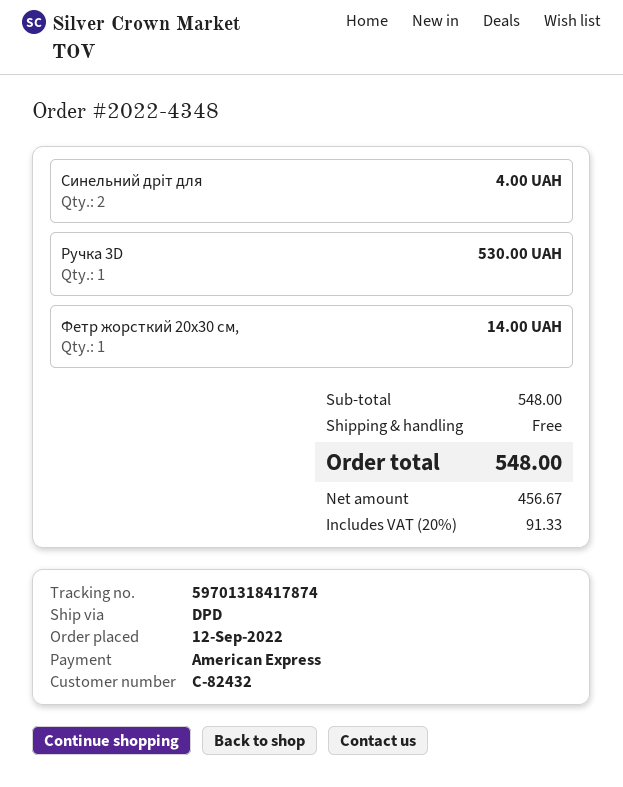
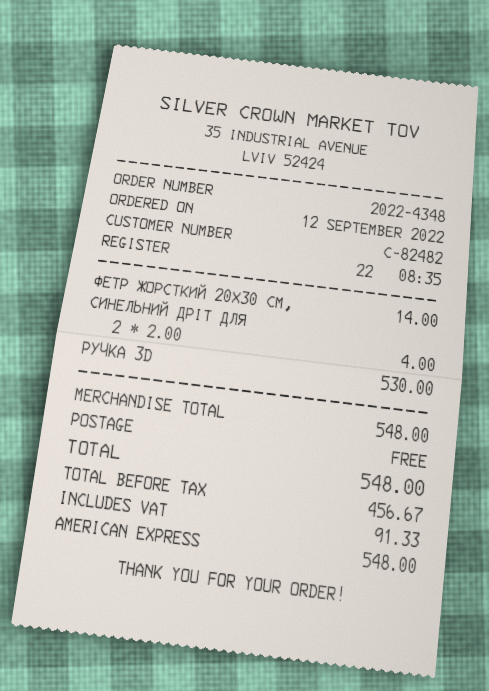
customer number: C-82432 -> C-82482

